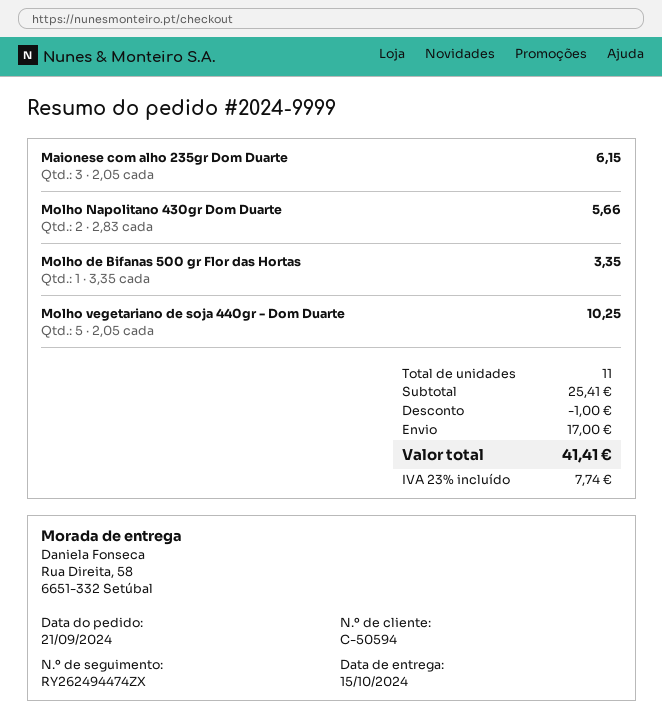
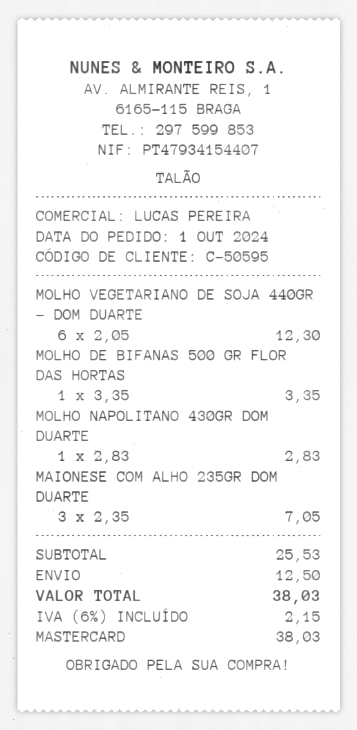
order date: 2024-09-21 -> 2024-10-01
customer number: C-50594 -> C-50595
Maionese com alho 235gr Dom Duarte: 3 x 2.05 = 6.15 -> 3 x 2.35 = 7.05
Molho Napolitano 430gr Dom Duarte: 2 x 2.83 = 5.66 -> 1 x 2.83 = 2.83
Molho vegetariano de soja 440gr - Dom Duarte: 5 x 2.05 = 10.25 -> 6 x 2.05 = 12.30
subtotal: 25.41 -> 25.53
discount: 1.00 -> none
shipping: 17.00 -> 12.50
tax: 23% = 7.74 -> 6% = 2.15
total: 41.41 -> 38.03

